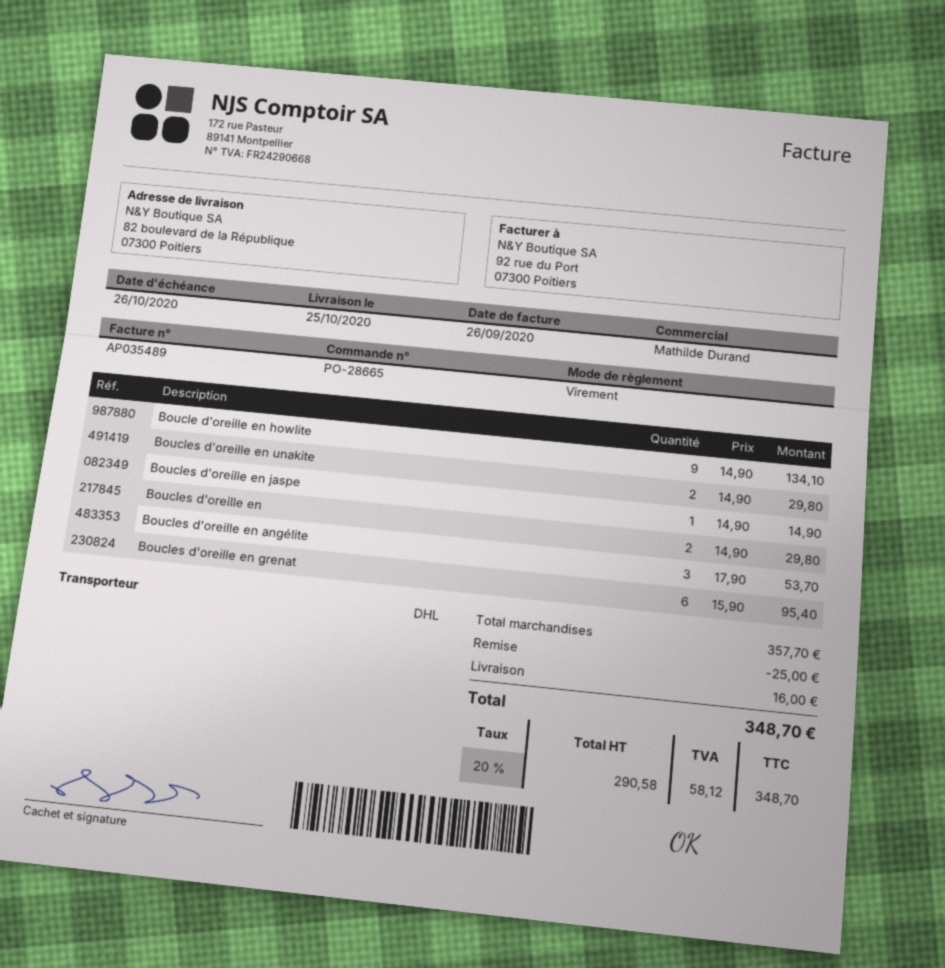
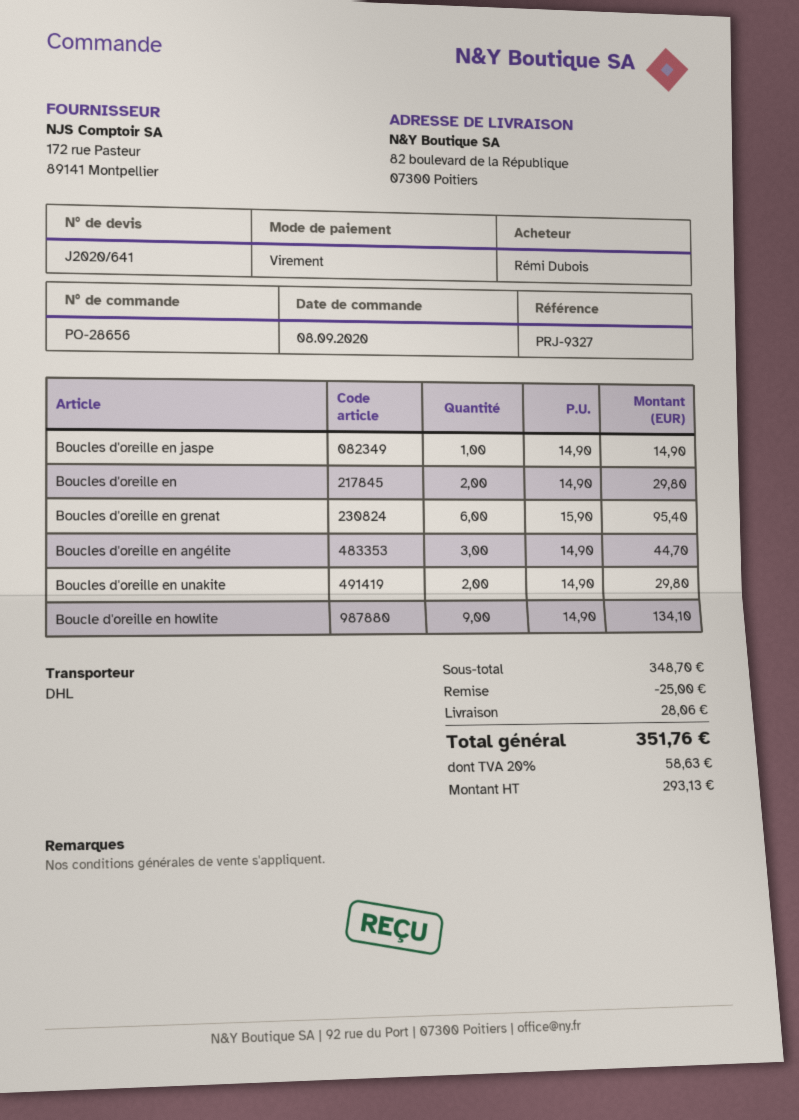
order number: PO-28665 -> PO-28656
Boucles d'oreille en angélite: 3 x 17.90 = 53.70 -> 3 x 14.90 = 44.70
subtotal: 357.70 -> 348.70
shipping: 16.00 -> 28.06
net: 290.58 -> 293.13
tax: 20% = 58.12 -> 20% = 58.63
total: 348.70 -> 351.76

